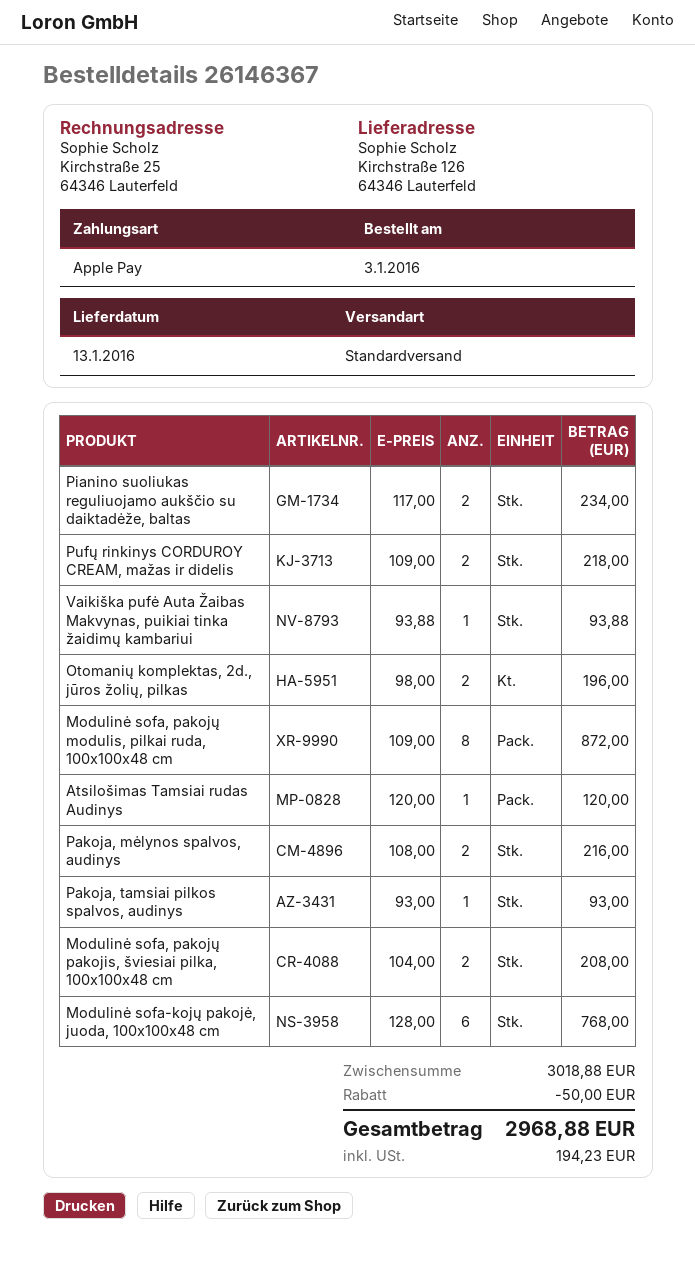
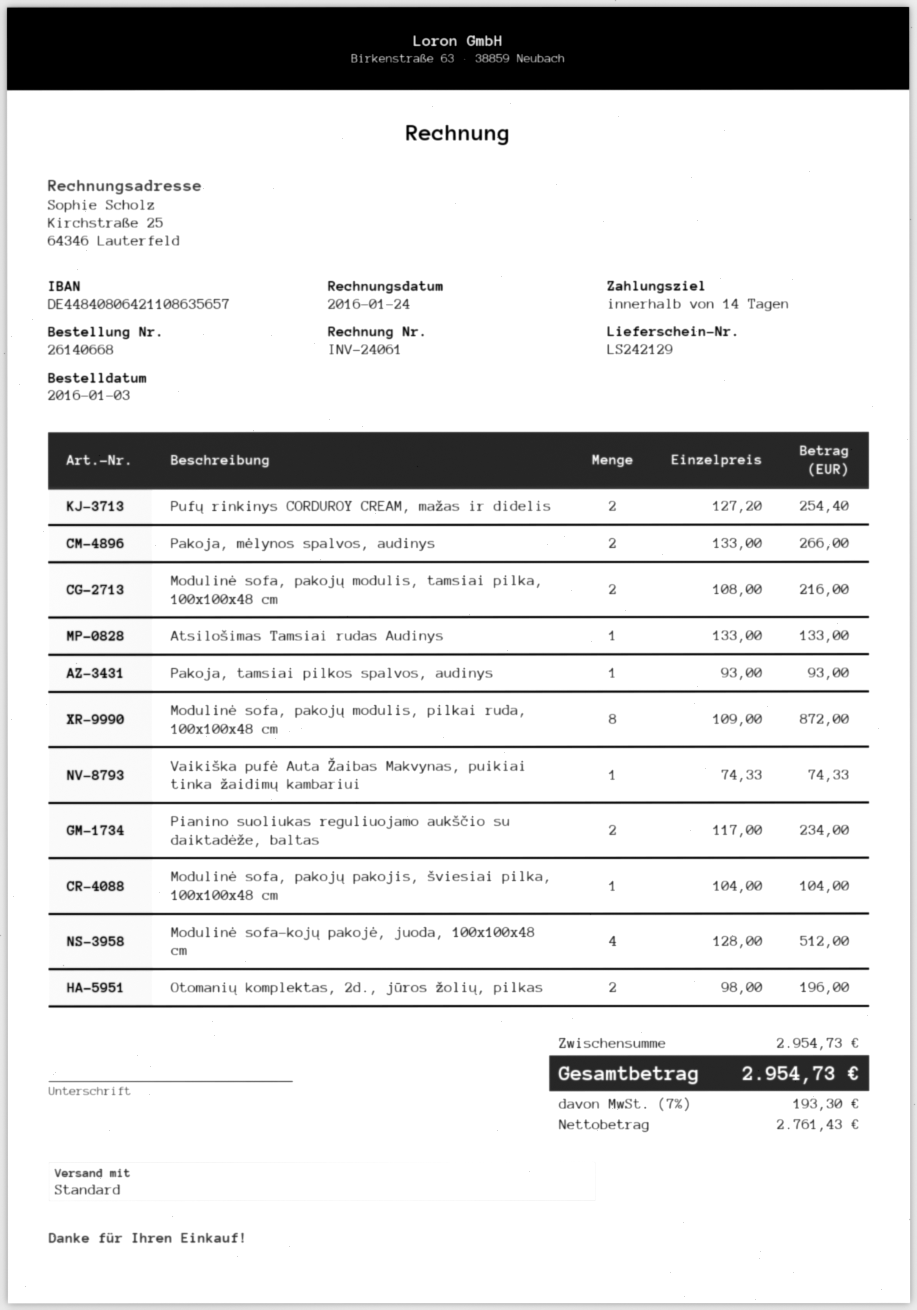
order number: 26146367 -> 26140668
Pufų rinkinys CORDUROY CREAM, mažas ir didelis: 2 x 109.00 = 218.00 -> 2 x 127.20 = 254.40
Vaikiška pufė Auta Žaibas Makvynas, puikiai tinka žaidimų kambariui: 1 x 93.88 = 93.88 -> 1 x 74.33 = 74.33
Atsilošimas Tamsiai rudas Audinys: 1 x 120.00 = 120.00 -> 1 x 133.00 = 133.00
Pakoja, mėlynos spalvos, audinys: 2 x 108.00 = 216.00 -> 2 x 133.00 = 266.00
Modulinė sofa, pakojų pakojis, šviesiai pilka, 100x100x48 cm: 2 x 104.00 = 208.00 -> 1 x 104.00 = 104.00
Modulinė sofa-kojų pakojė, juoda, 100x100x48 cm: 6 x 128.00 = 768.00 -> 4 x 128.00 = 512.00
Modulinė sofa, pakojų modulis, tamsiai pilka, 100x100x48 cm: none -> 2 x 108.00 = 216.00
subtotal: 3018.88 -> 2954.73
discount: 50.00 -> none
tax: 194.23 -> 193.30
total: 2968.88 -> 2954.73

